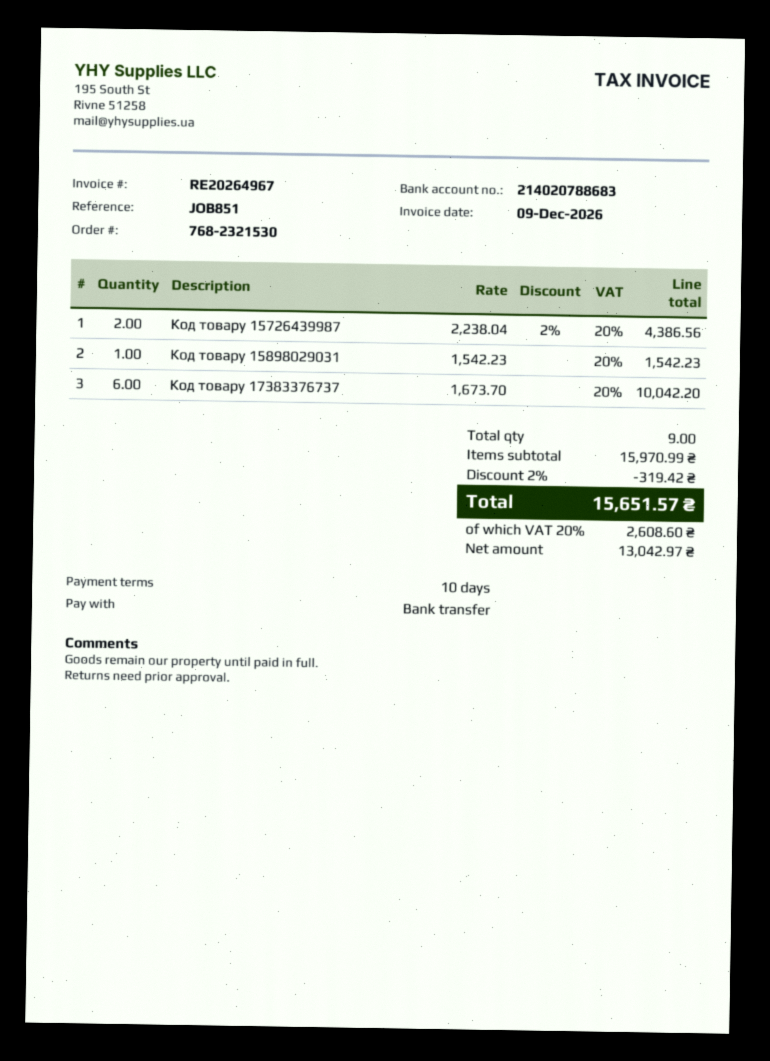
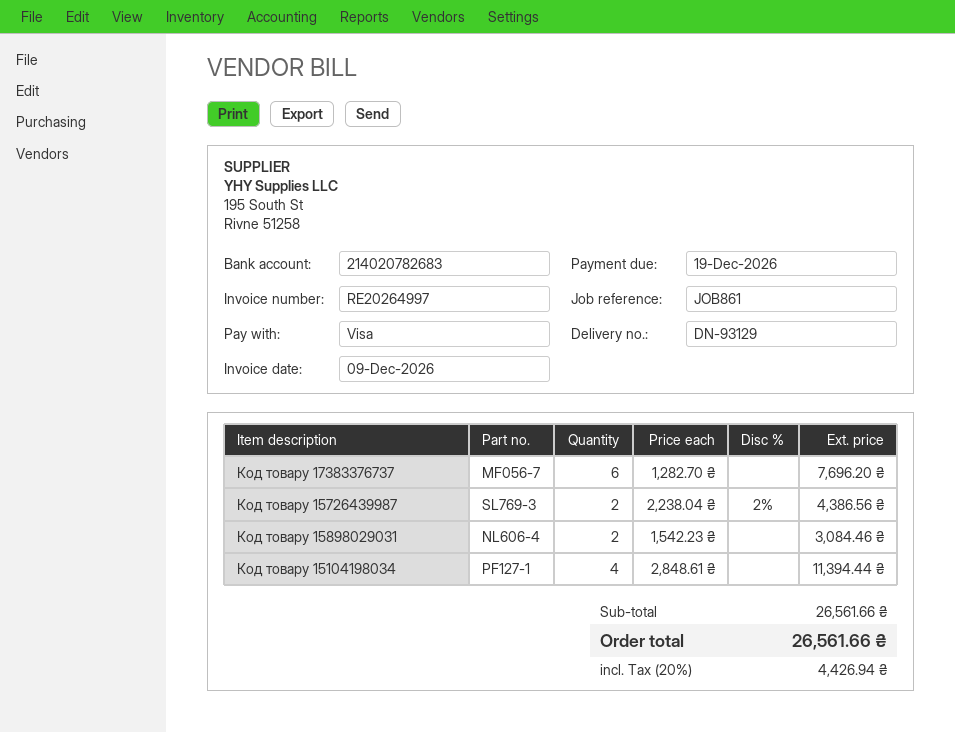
invoice number: RE20264967 -> RE20264997
reference: JOB851 -> JOB861
payment method: bank transfer -> Visa
bank account: 214020788683 -> 214020782683
Код товару 15898029031: 1 x 1542.23 = 1542.23 -> 2 x 1542.23 = 3084.46
Код товару 17383376737: 6 x 1673.70 = 10042.20 -> 6 x 1282.70 = 7696.20
Код товару 15104198034: none -> 4 x 2848.61 = 11394.44
subtotal: 15970.99 -> 26561.66
discount: 2% = 319.42 -> none
tax: 20% = 2608.60 -> 20% = 4426.94
total: 15651.57 -> 26561.66

